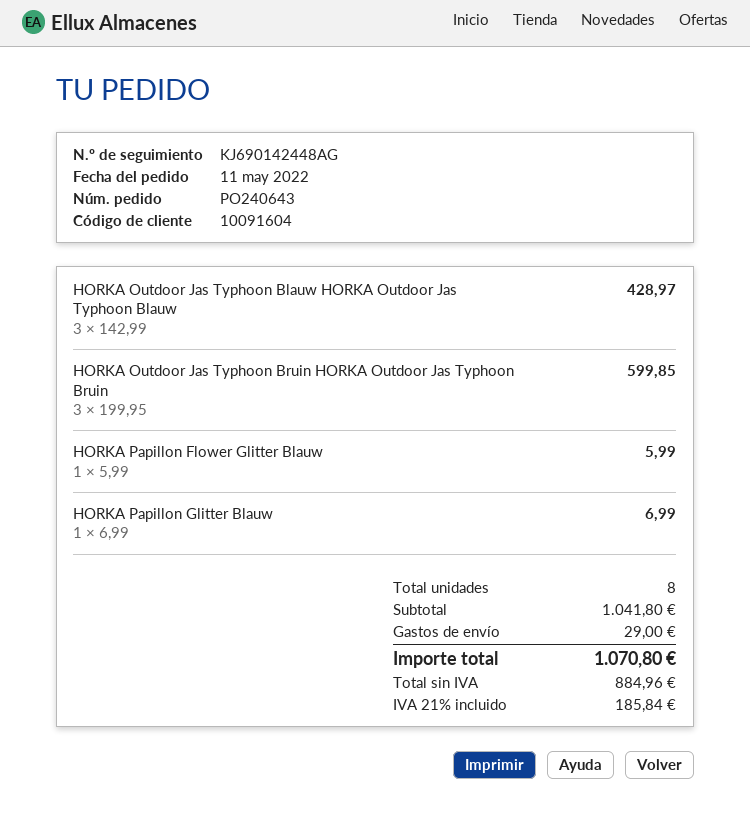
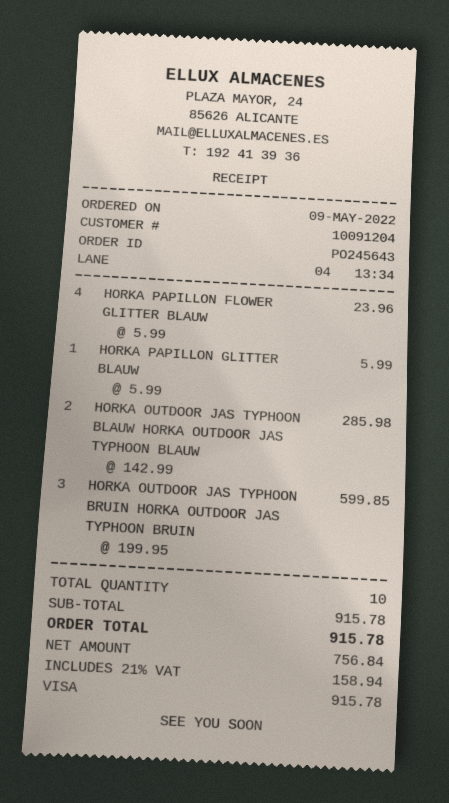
order number: PO240643 -> PO245643
order date: 2022-05-11 -> 2022-05-09
customer number: 10091604 -> 10091204
HORKA Outdoor Jas Typhoon Blauw HORKA Outdoor Jas Typhoon Blauw: 3 x 142.99 = 428.97 -> 2 x 142.99 = 285.98
HORKA Papillon Flower Glitter Blauw: 1 x 5.99 = 5.99 -> 4 x 5.99 = 23.96
HORKA Papillon Glitter Blauw: 1 x 6.99 = 6.99 -> 1 x 5.99 = 5.99
total quantity: 8 -> 10
subtotal: 1041.80 -> 915.78
shipping: 29.00 -> none
net: 884.96 -> 756.84
tax: 21% = 185.84 -> 21% = 158.94
total: 1070.80 -> 915.78

